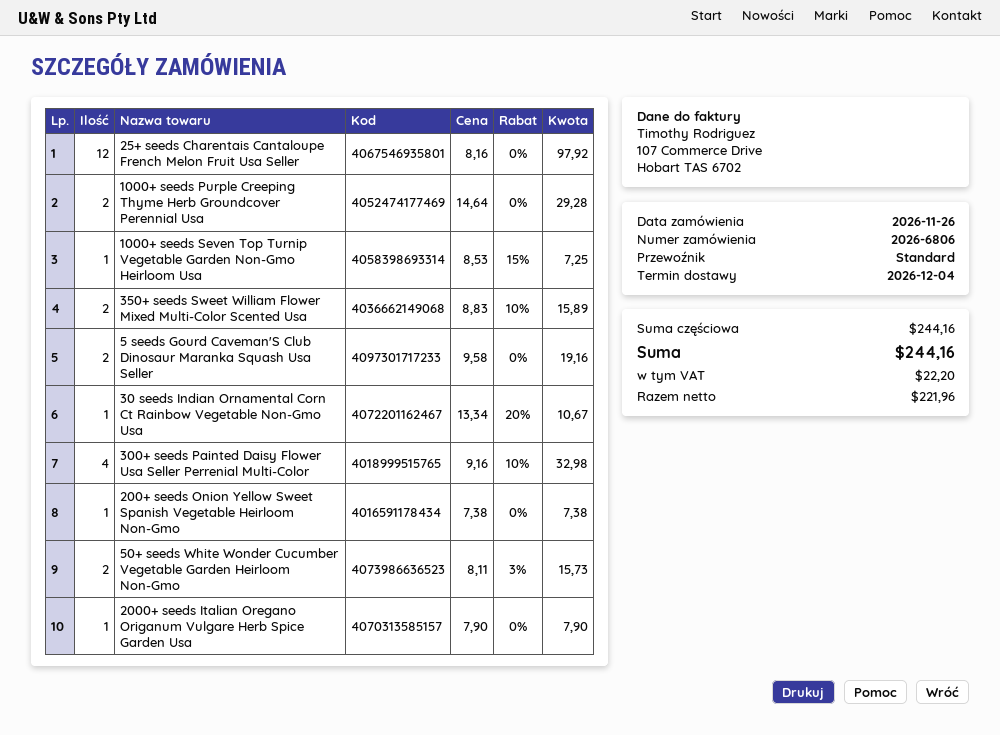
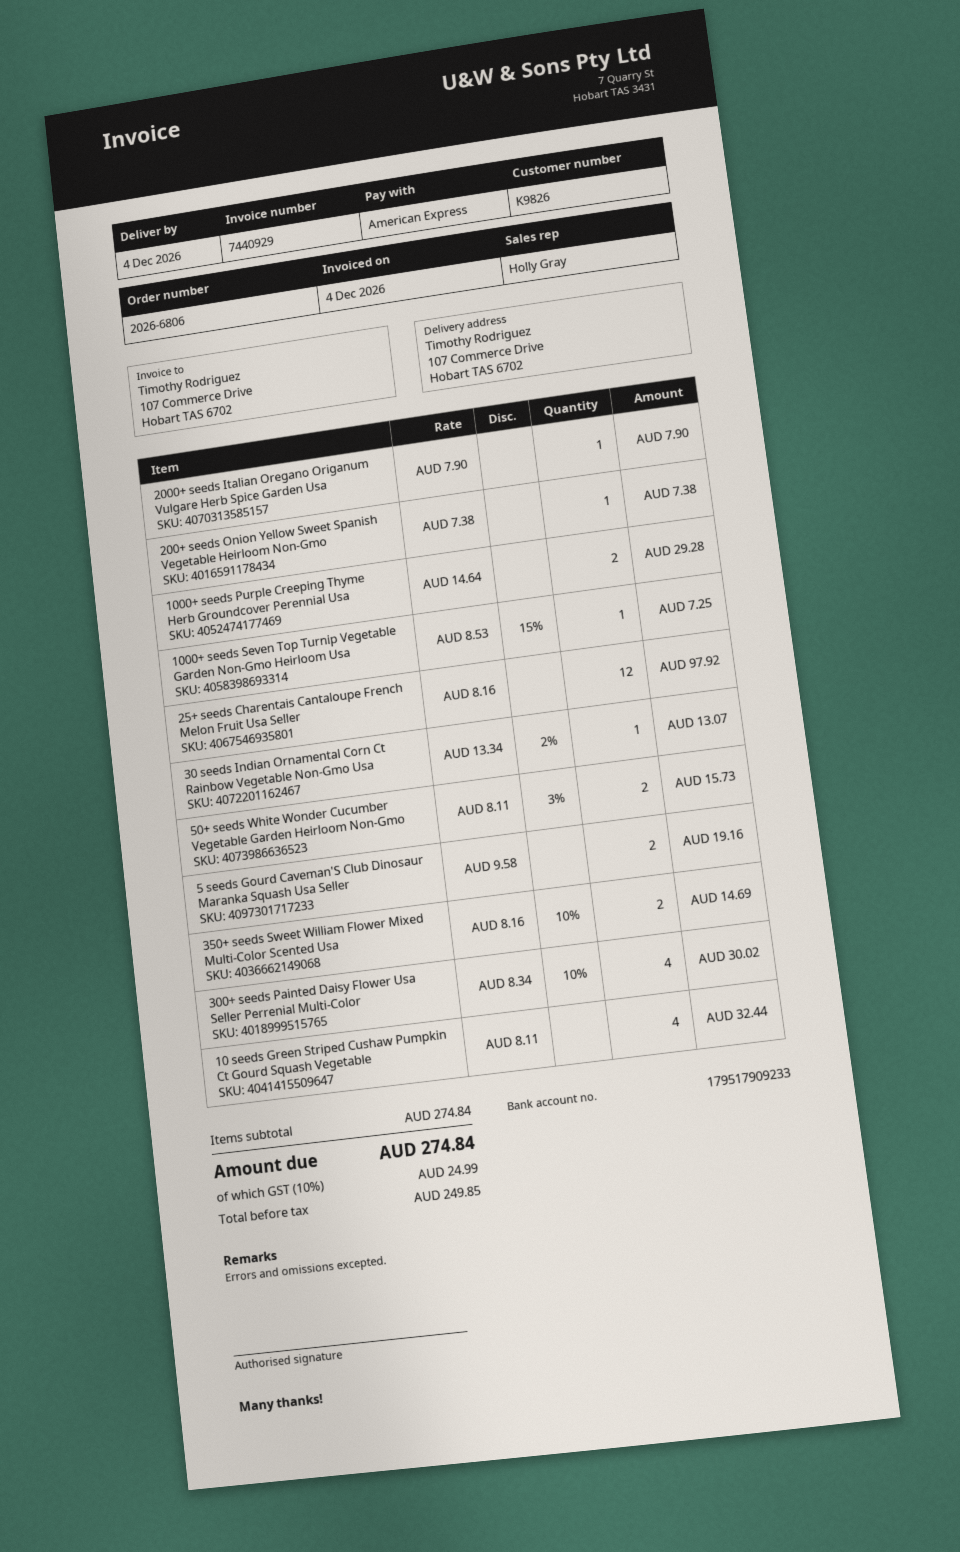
350+ seeds Sweet William Flower Mixed Multi-Color Scented Usa: 2 x 8.83 - 10% = 15.89 -> 2 x 8.16 - 10% = 14.69
30 seeds Indian Ornamental Corn Ct Rainbow Vegetable Non-Gmo Usa: 1 x 13.34 - 20% = 10.67 -> 1 x 13.34 - 2% = 13.07
300+ seeds Painted Daisy Flower Usa Seller Perrenial Multi-Color: 4 x 9.16 - 10% = 32.98 -> 4 x 8.34 - 10% = 30.02
10 seeds Green Striped Cushaw Pumpkin Ct Gourd Squash Vegetable: none -> 4 x 8.11 = 32.44
subtotal: 244.16 -> 274.84
net: 221.96 -> 249.85
tax: 22.20 -> 24.99
total: 244.16 -> 274.84

